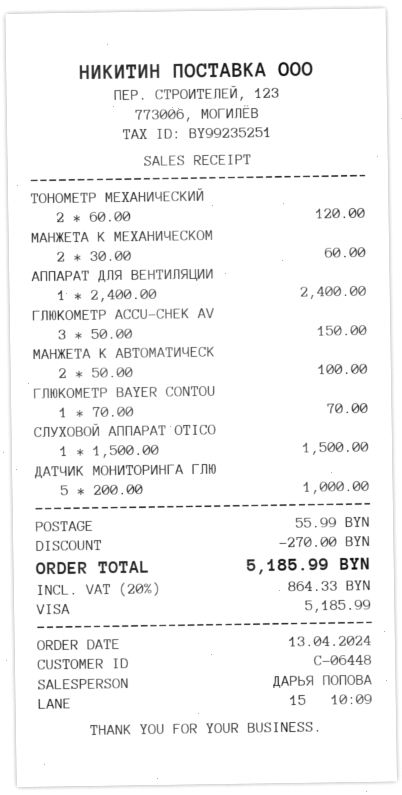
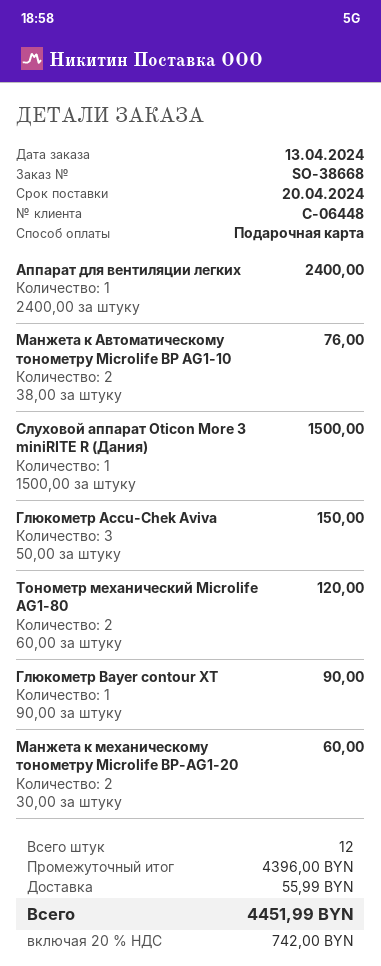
payment method: Visa -> gift card
МАНЖЕТА К АВТОМАТИЧЕСК: 2 x 50.00 = 100.00 -> 2 x 38.00 = 76.00
ГЛЮКОМЕТР BAYER CONTOU: 1 x 70.00 = 70.00 -> 1 x 90.00 = 90.00
ДАТЧИК МОНИТОРИНГА ГЛЮ: 5 x 200.00 = 1000.00 -> none
discount: 270.00 -> none
tax: 20% = 864.33 -> 20% = 742.00
total: 5185.99 -> 4451.99

